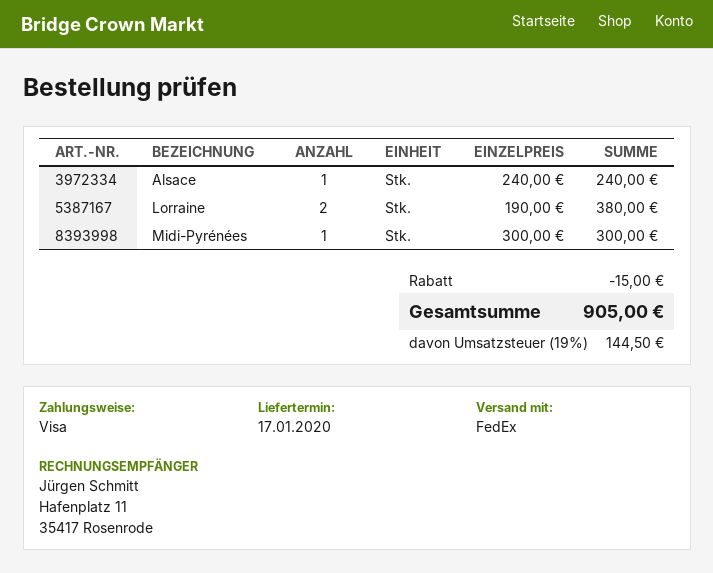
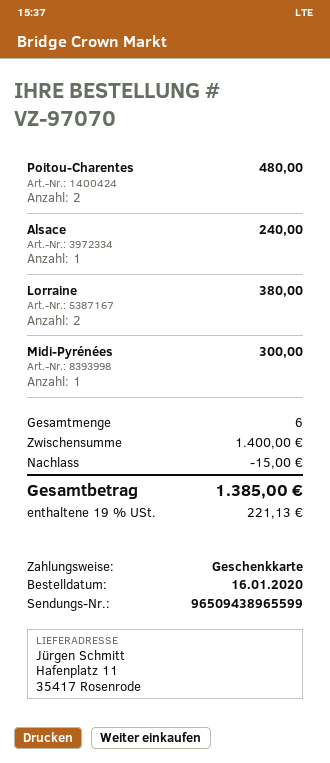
payment method: Visa -> gift card
Poitou-Charentes: none -> 2 for 480.00
tax: 19% = 144.50 -> 19% = 221.13
total: 905.00 -> 1385.00

